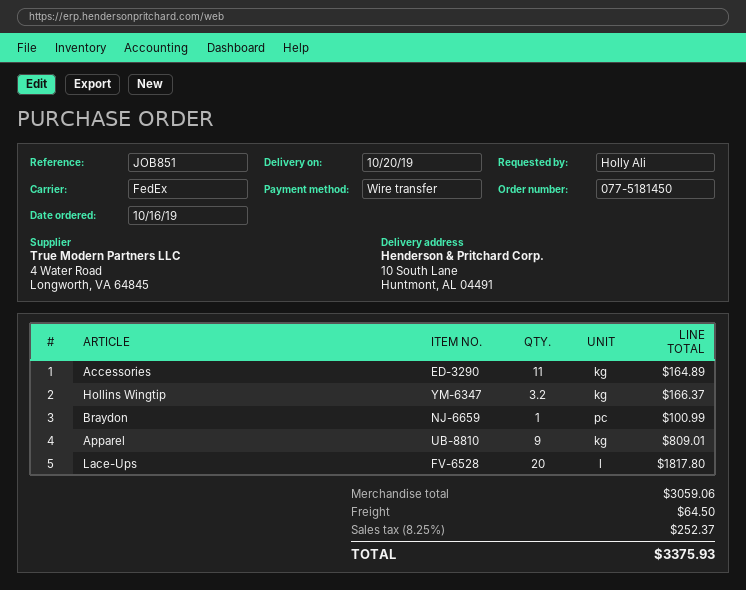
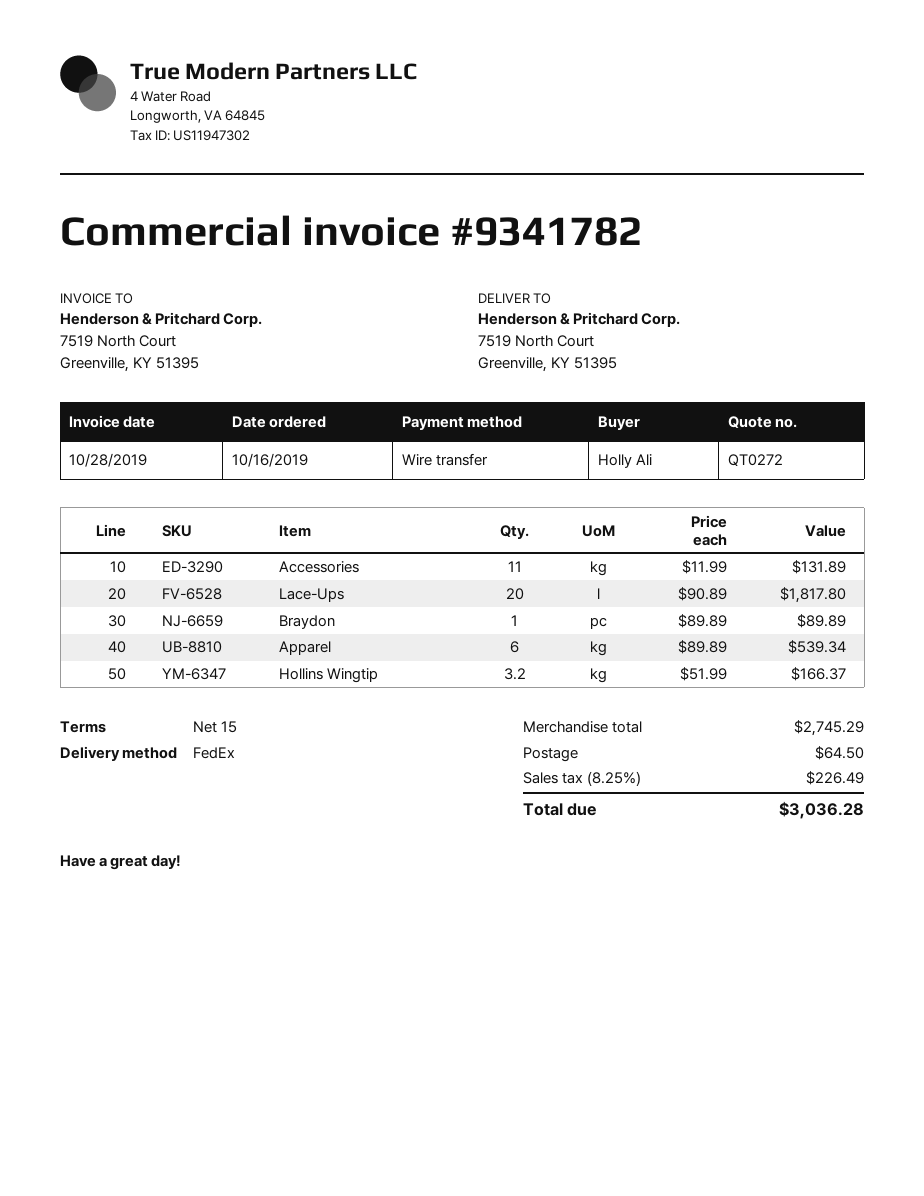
ship to: 10 South Lane, Huntmont, AL 04491 -> 7519 North Court, Greenville, KY 51395
Accessories: 11 for 164.89 -> 11 for 131.89
Braydon: 1 for 100.99 -> 1 for 89.89
Apparel: 9 for 809.01 -> 6 for 539.34
subtotal: 3059.06 -> 2745.29
tax: 8.25% = 252.37 -> 8.25% = 226.49
total: 3375.93 -> 3036.28

